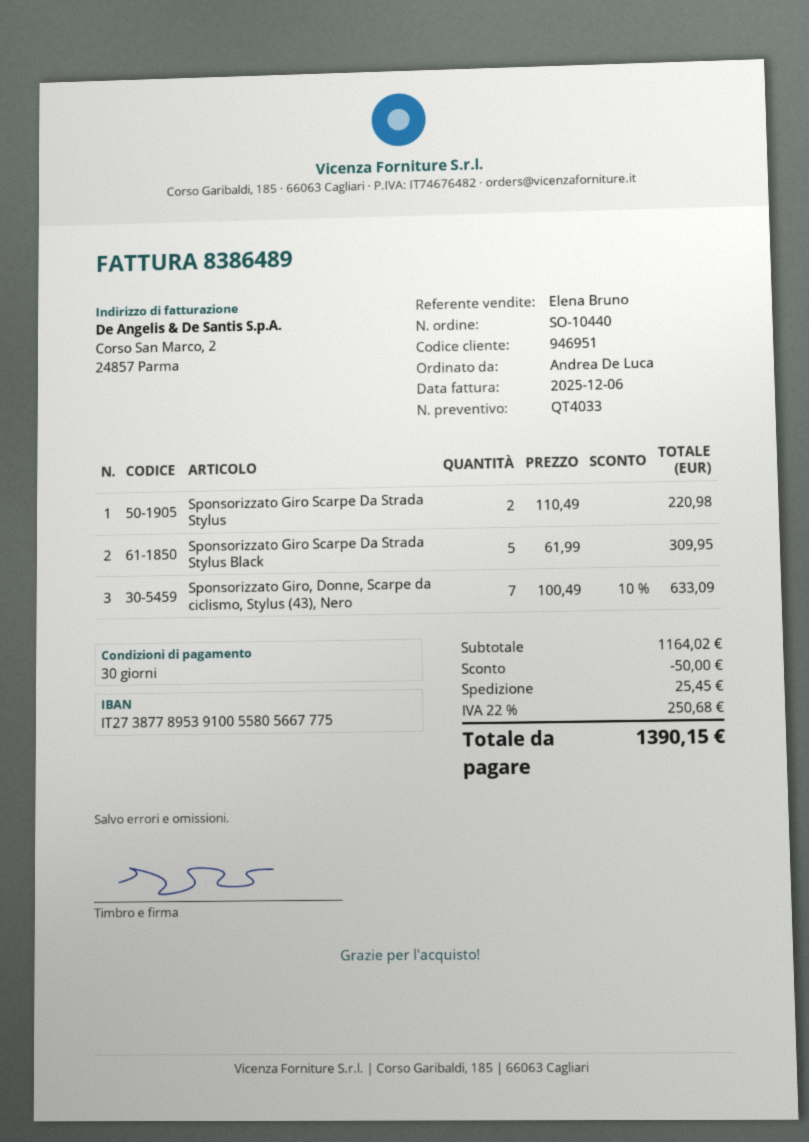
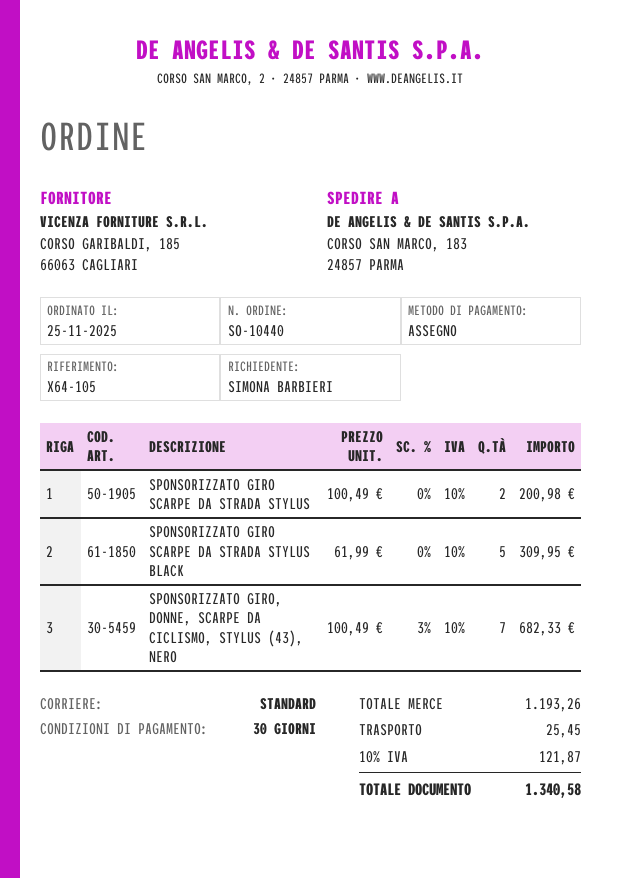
ordered by: Andrea De Luca -> SIMONA BARBIERI
Sponsorizzato Giro Scarpe Da Strada Stylus: 2 x 110.49 = 220.98 -> 2 x 100.49 = 200.98
Sponsorizzato Giro, Donne, Scarpe da ciclismo, Stylus (43), Nero: 7 x 100.49 - 10% = 633.09 -> 7 x 100.49 - 3% = 682.33
subtotal: 1164.02 -> 1193.26
discount: 50.00 -> none
tax: 22% = 250.68 -> 10% = 121.87
total: 1390.15 -> 1340.58

